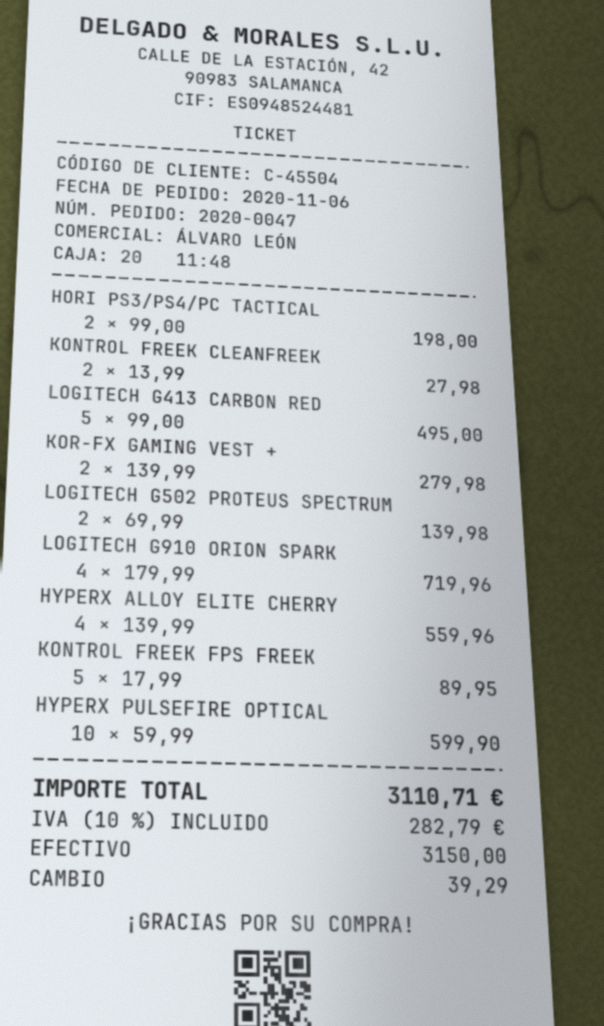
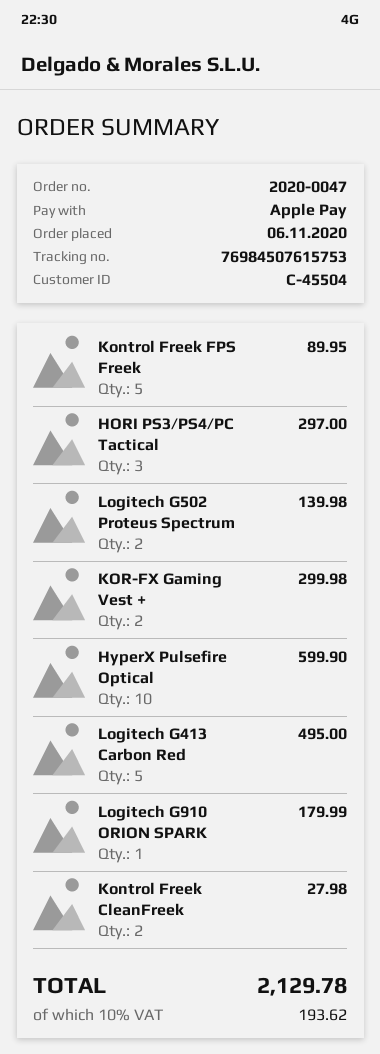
payment method: cash -> Apple Pay
HORI PS3/PS4/PC TACTICAL: 2 for 198.00 -> 3 for 297.00
KOR-FX GAMING VEST +: 2 for 279.98 -> 2 for 299.98
LOGITECH G910 ORION SPARK: 4 for 719.96 -> 1 for 179.99
HYPERX ALLOY ELITE CHERRY: 4 for 559.96 -> none
tax: 10% = 282.79 -> 10% = 193.62
total: 3110.71 -> 2129.78

